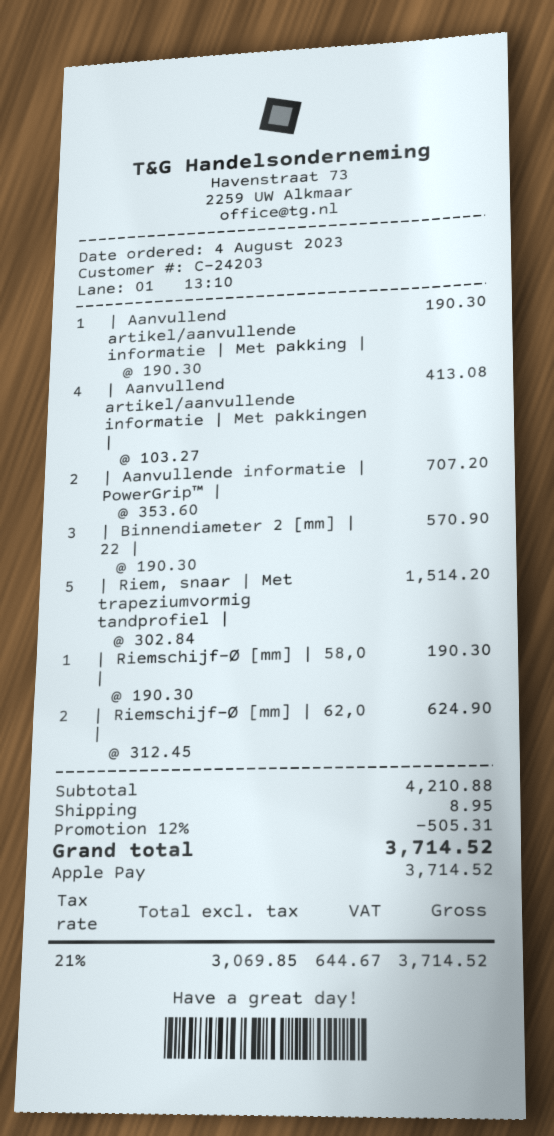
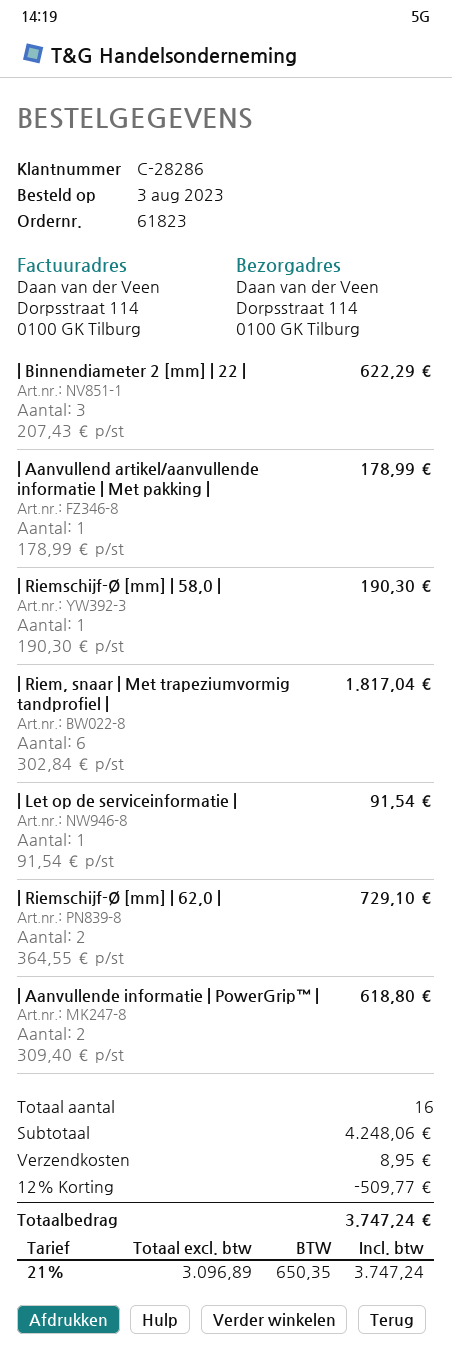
order date: 2023-08-04 -> 2023-08-03
customer number: C-24203 -> C-28286
| Aanvullend artikel/aanvullende informatie | Met pakking |: 1 x 190.30 = 190.30 -> 1 x 178.99 = 178.99
| Aanvullend artikel/aanvullende informatie | Met pakkingen |: 4 x 103.27 = 413.08 -> none
| Aanvullende informatie | PowerGrip™ |: 2 x 353.60 = 707.20 -> 2 x 309.40 = 618.80
| Binnendiameter 2 [mm] | 22 |: 3 x 190.30 = 570.90 -> 3 x 207.43 = 622.29
| Riem, snaar | Met trapeziumvormig tandprofiel |: 5 x 302.84 = 1514.20 -> 6 x 302.84 = 1817.04
| Riemschijf-Ø [mm] | 62,0 |: 2 x 312.45 = 624.90 -> 2 x 364.55 = 729.10
| Let op de serviceinformatie |: none -> 1 x 91.54 = 91.54
subtotal: 4210.88 -> 4248.06
discount: 12% = 505.31 -> 12% = 509.77
net: 3069.85 -> 3096.89
tax: 21% = 644.67 -> 21% = 650.35
total: 3714.52 -> 3747.24

